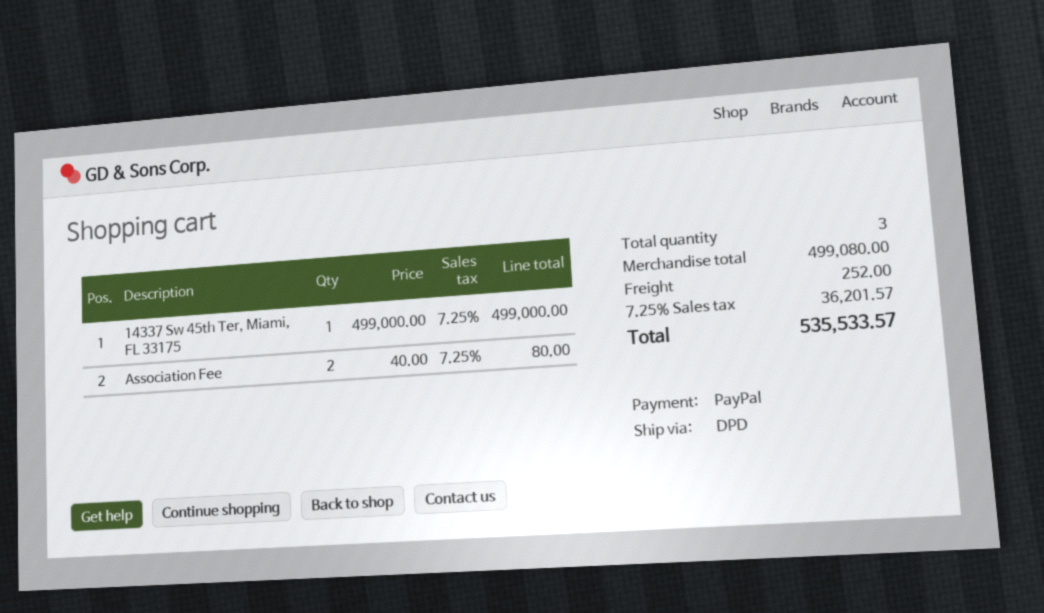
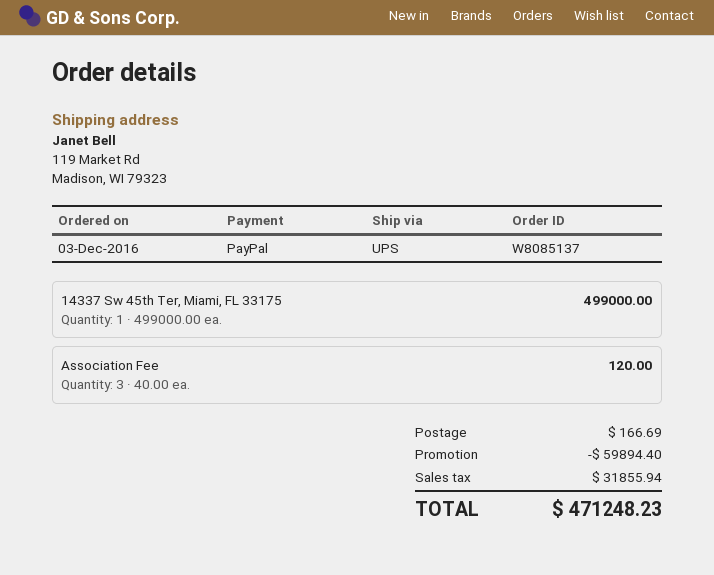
shipping method: DPD -> UPS
Association Fee: 2 x 40.00 = 80.00 -> 3 x 40.00 = 120.00
discount: none -> 59894.40
shipping: 252.00 -> 166.69
tax: 36201.57 -> 31855.94
total: 535533.57 -> 471248.23

